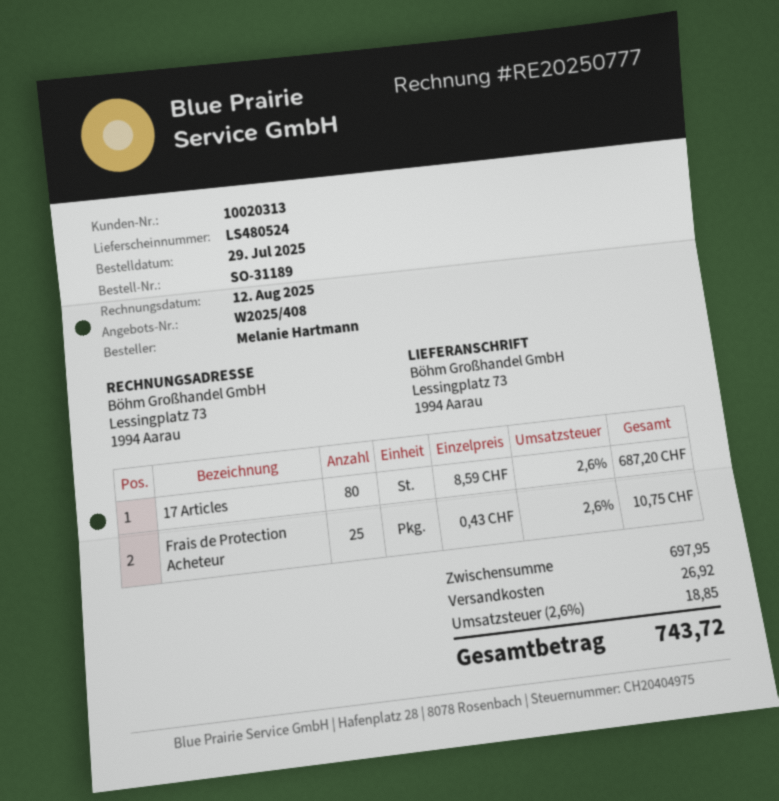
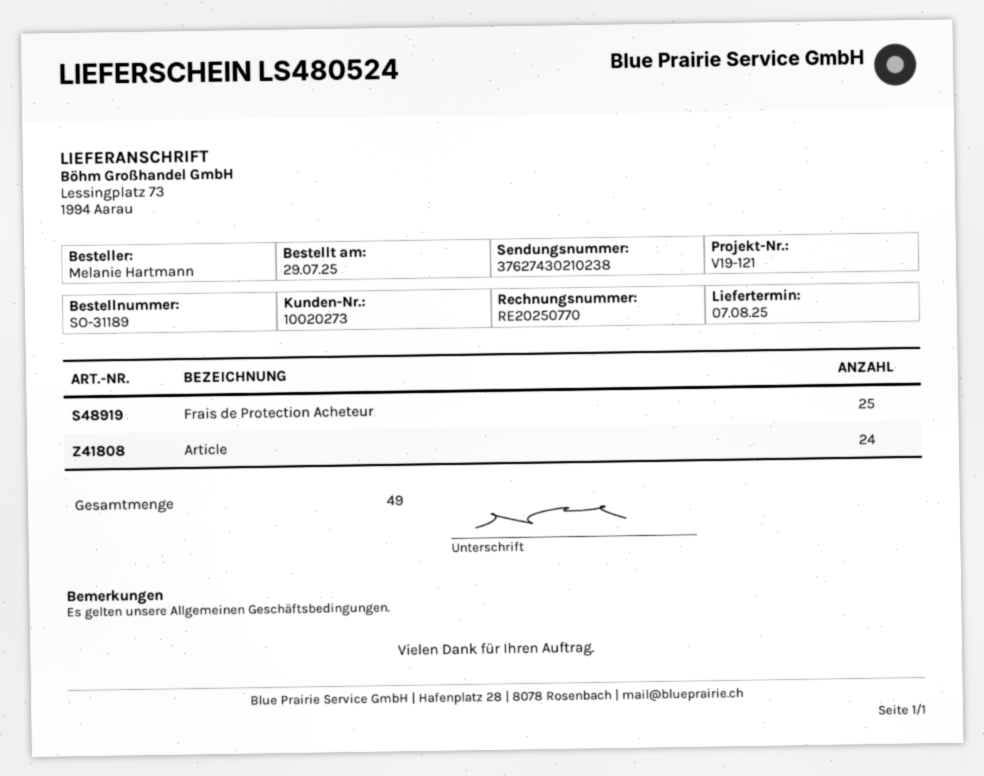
invoice number: RE20250777 -> RE20250770
customer number: 10020313 -> 10020273
17 Articles: 80 -> none
Article: none -> 24

